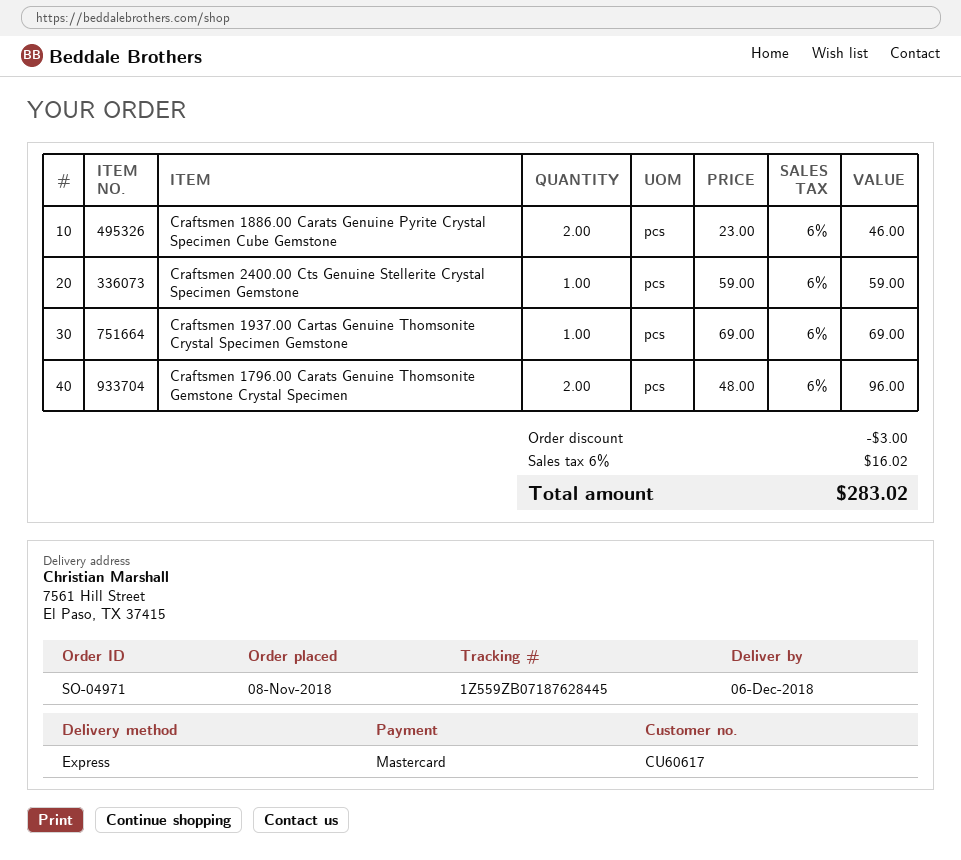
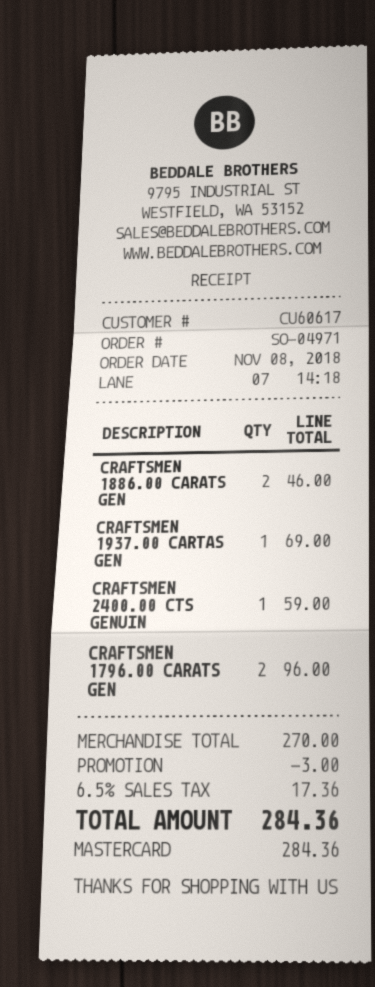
tax: 6% = 16.02 -> 6.5% = 17.36
total: 283.02 -> 284.36

